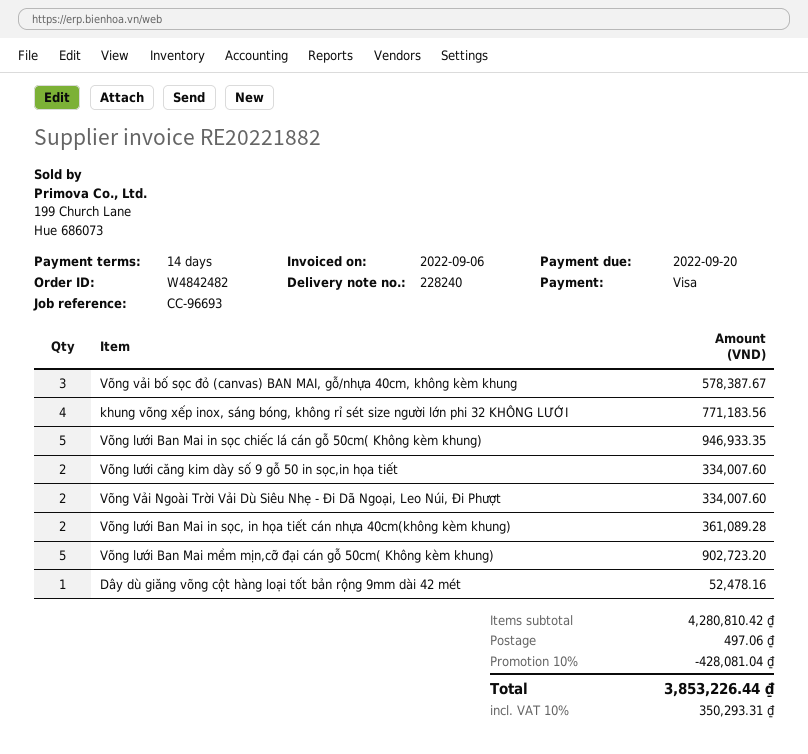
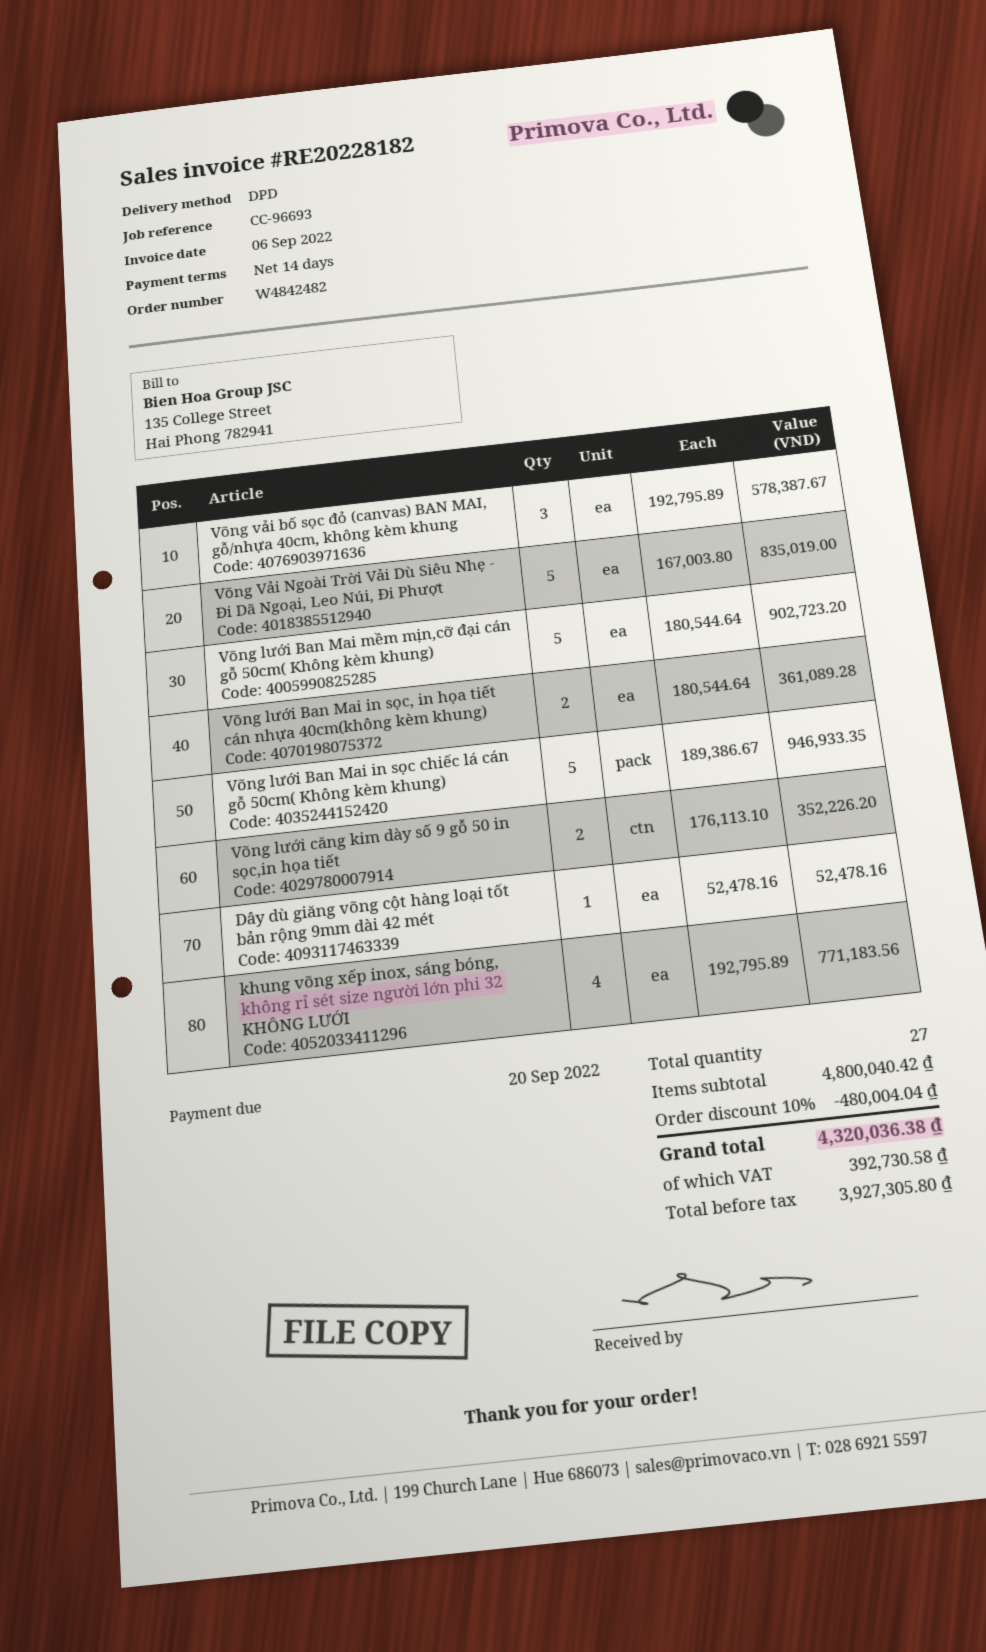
invoice number: RE20221882 -> RE20228182
Võng lưới căng kim dày số 9 gỗ 50 in sọc,in họa tiết: 2 for 334007.60 -> 2 for 352226.20
Võng Vải Ngoài Trời Vải Dù Siêu Nhẹ - Đi Dã Ngoại, Leo Núi, Đi Phượt: 2 for 334007.60 -> 5 for 835019.00
subtotal: 4280810.42 -> 4800040.42
discount: 10% = 428081.04 -> 10% = 480004.04
shipping: 497.06 -> none
tax: 350293.31 -> 392730.58
total: 3853226.44 -> 4320036.38

